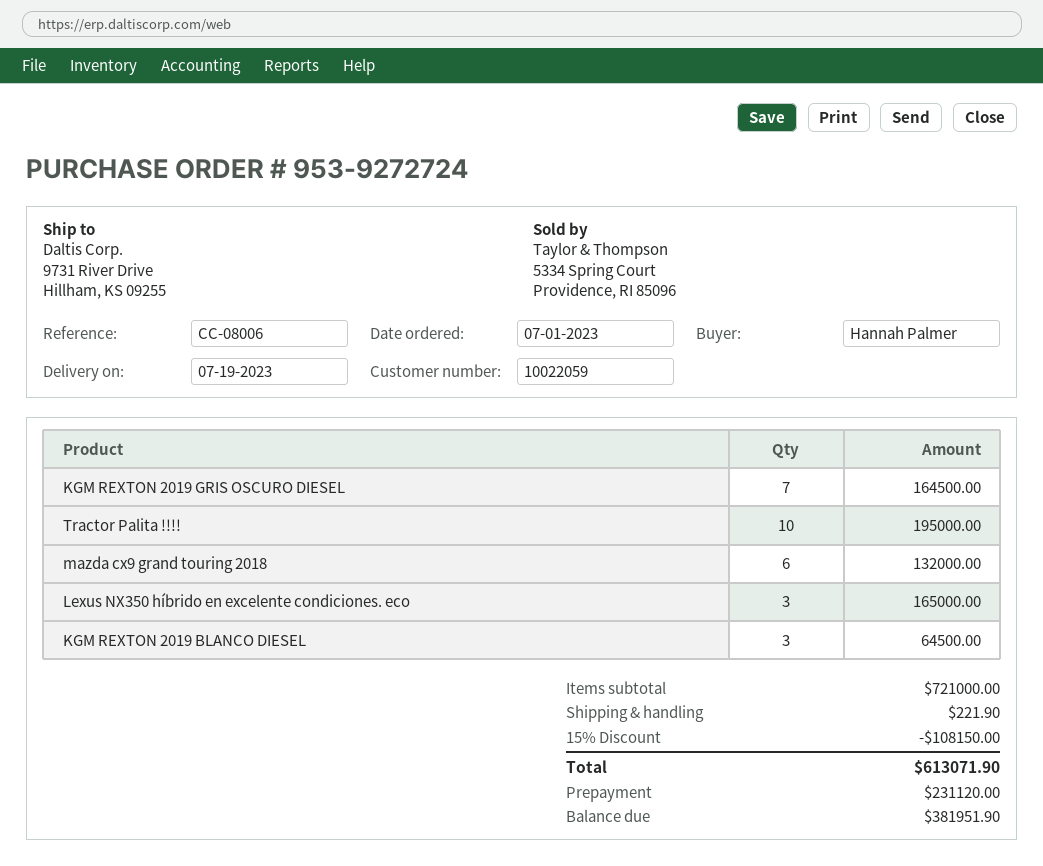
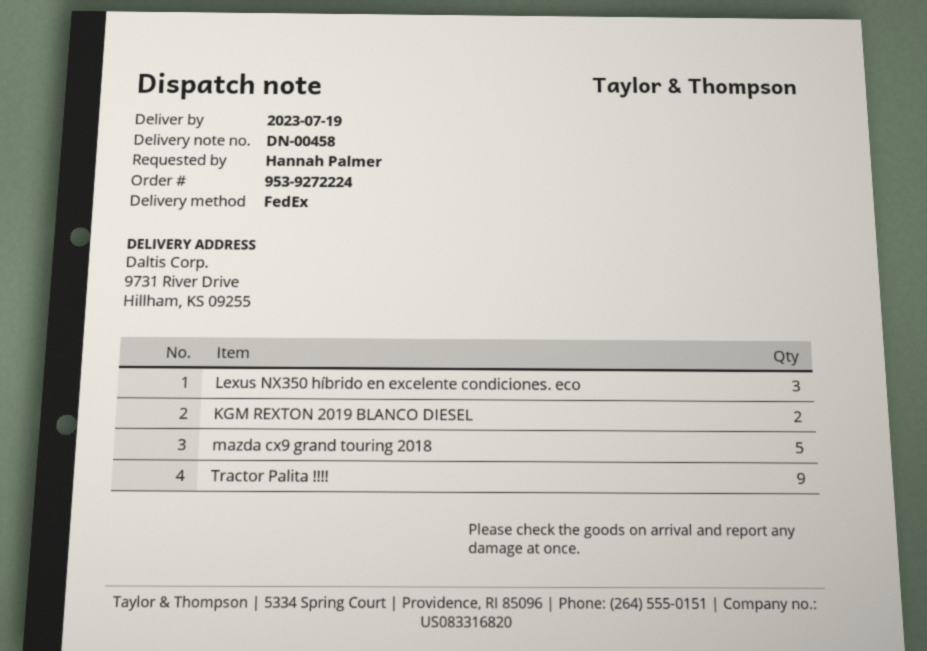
order number: 953-9272724 -> 953-9272224
KGM REXTON 2019 GRIS OSCURO DIESEL: 7 -> none
Tractor Palita !!!!: 10 -> 9
mazda cx9 grand touring 2018: 6 -> 5
KGM REXTON 2019 BLANCO DIESEL: 3 -> 2

